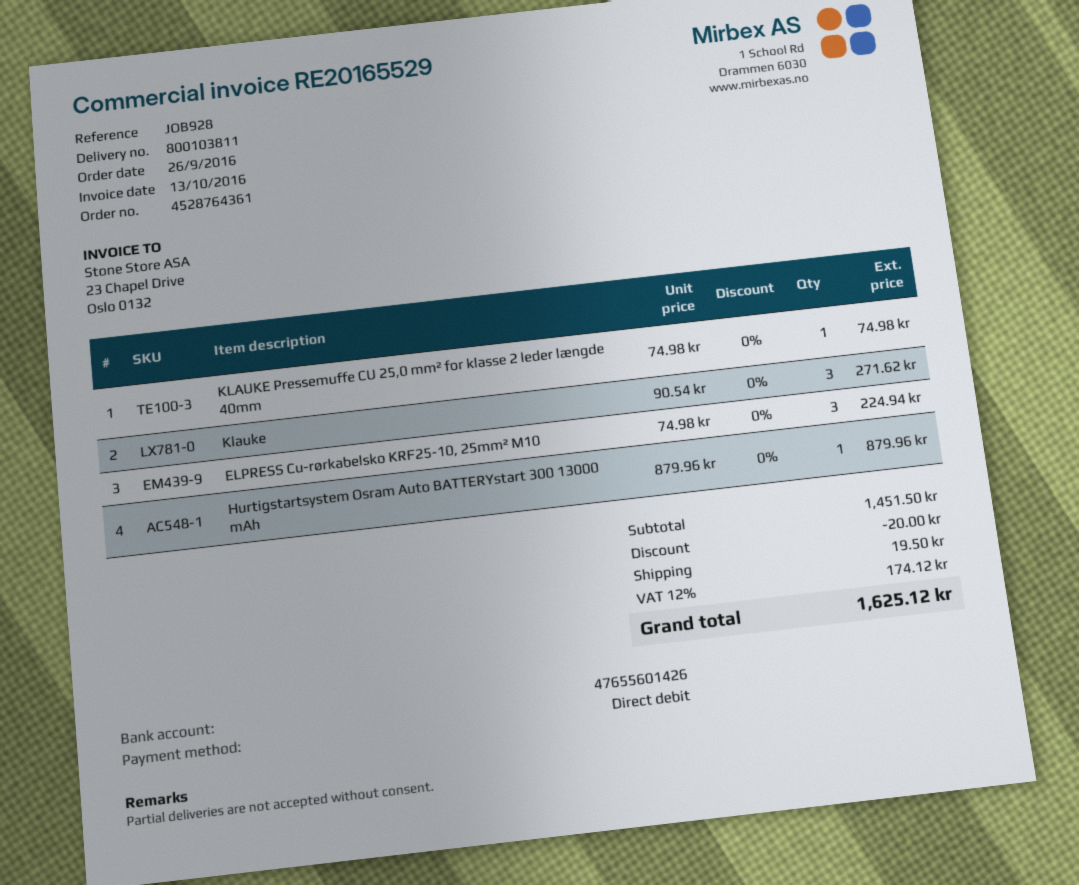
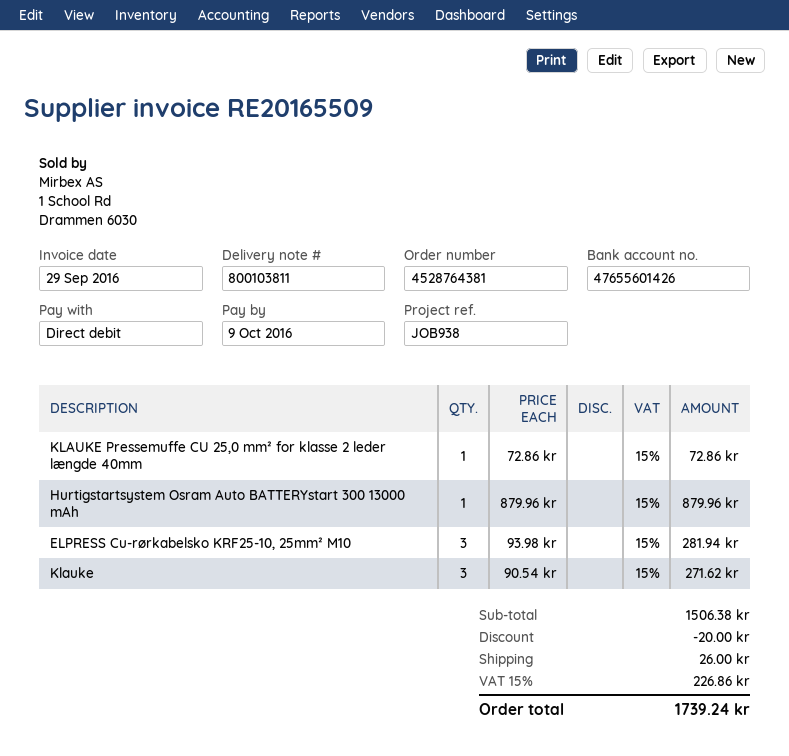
order number: 4528764361 -> 4528764381
invoice number: RE20165529 -> RE20165509
invoice date: 2016-10-13 -> 2016-09-29
reference: JOB928 -> JOB938
KLAUKE Pressemuffe CU 25,0 mm² for klasse 2 leder længde 40mm: 1 x 74.98 = 74.98 -> 1 x 72.86 = 72.86
ELPRESS Cu-rørkabelsko KRF25-10, 25mm² M10: 3 x 74.98 = 224.94 -> 3 x 93.98 = 281.94
subtotal: 1451.50 -> 1506.38
shipping: 19.50 -> 26.00
tax: 12% = 174.12 -> 15% = 226.86
total: 1625.12 -> 1739.24

